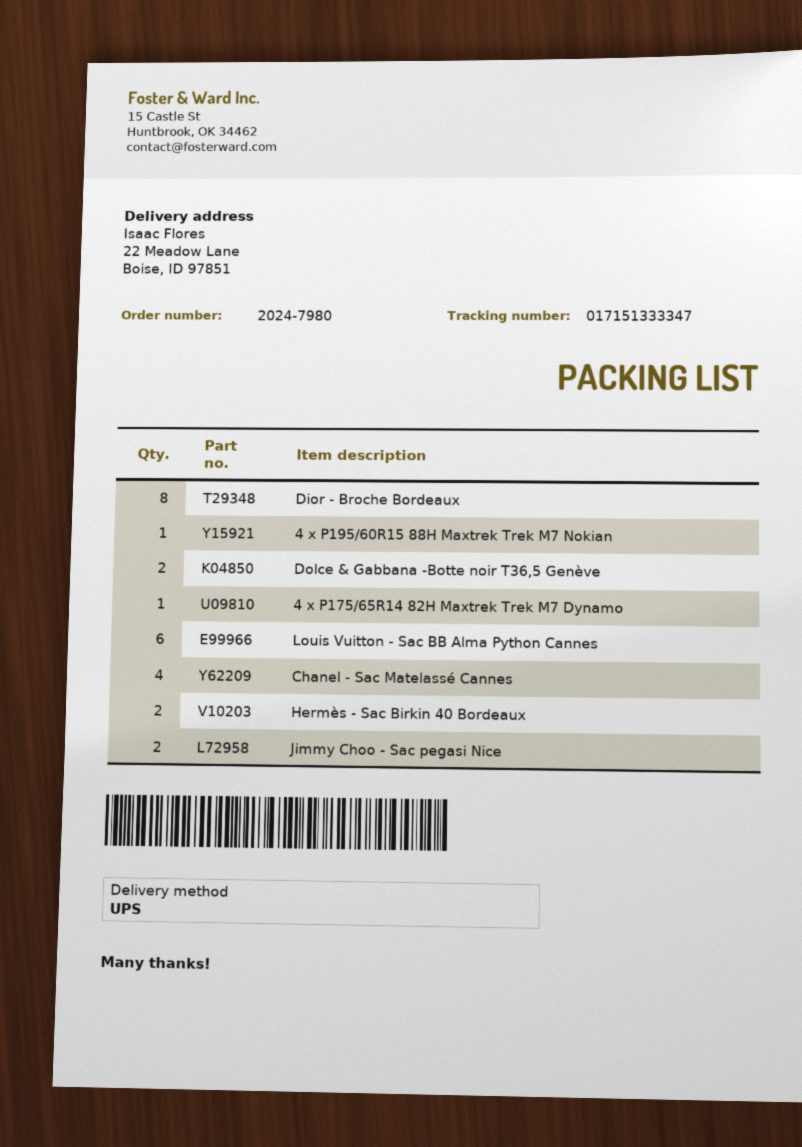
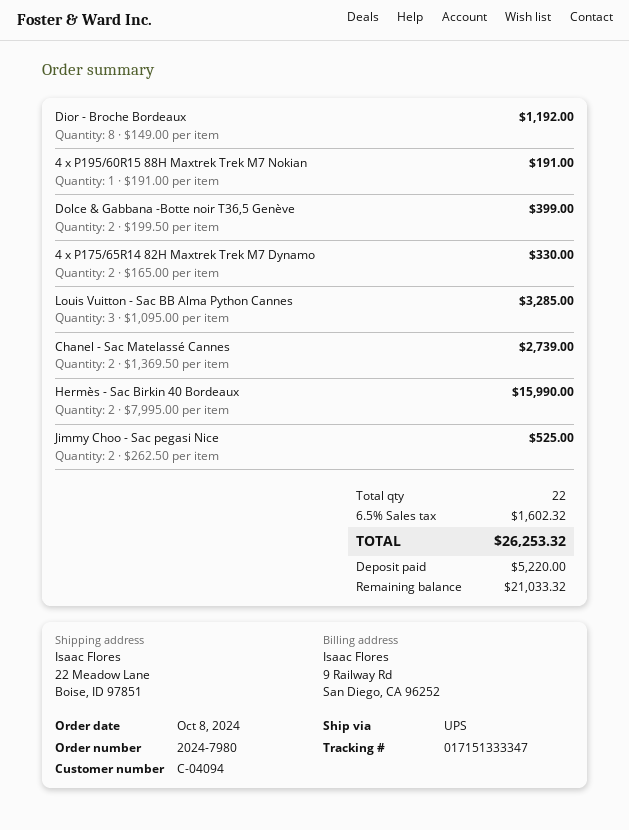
4 x P175/65R14 82H Maxtrek Trek M7 Dynamo: 1 -> 2
Louis Vuitton - Sac BB Alma Python Cannes: 6 -> 3
Chanel - Sac Matelassé Cannes: 4 -> 2

